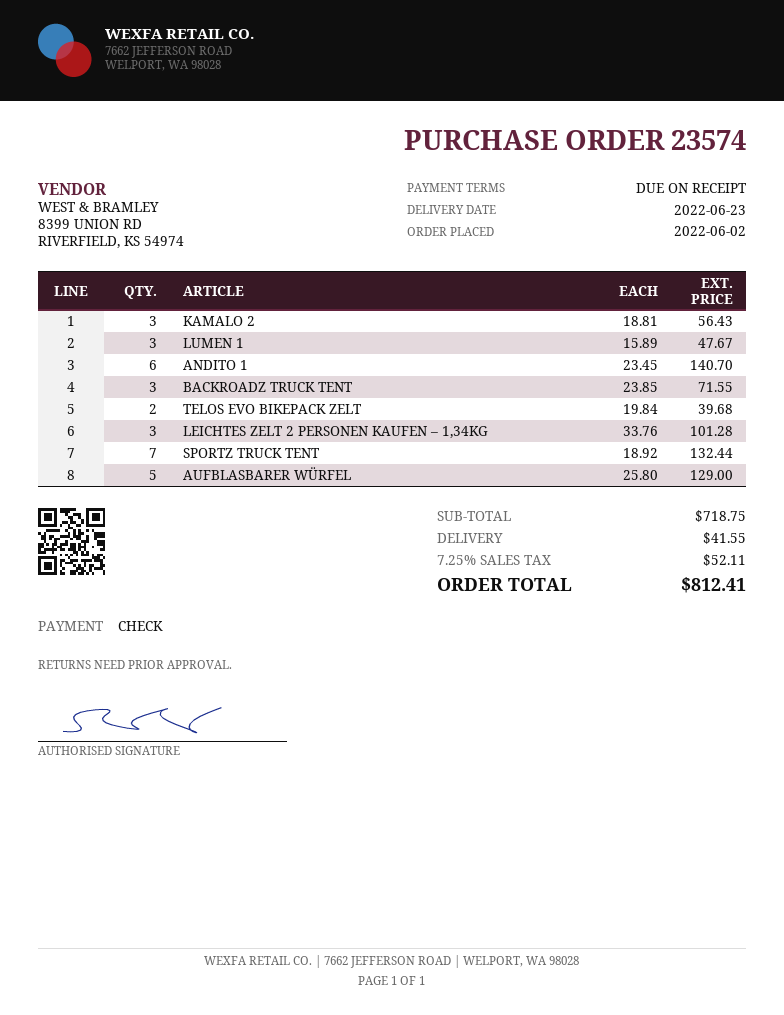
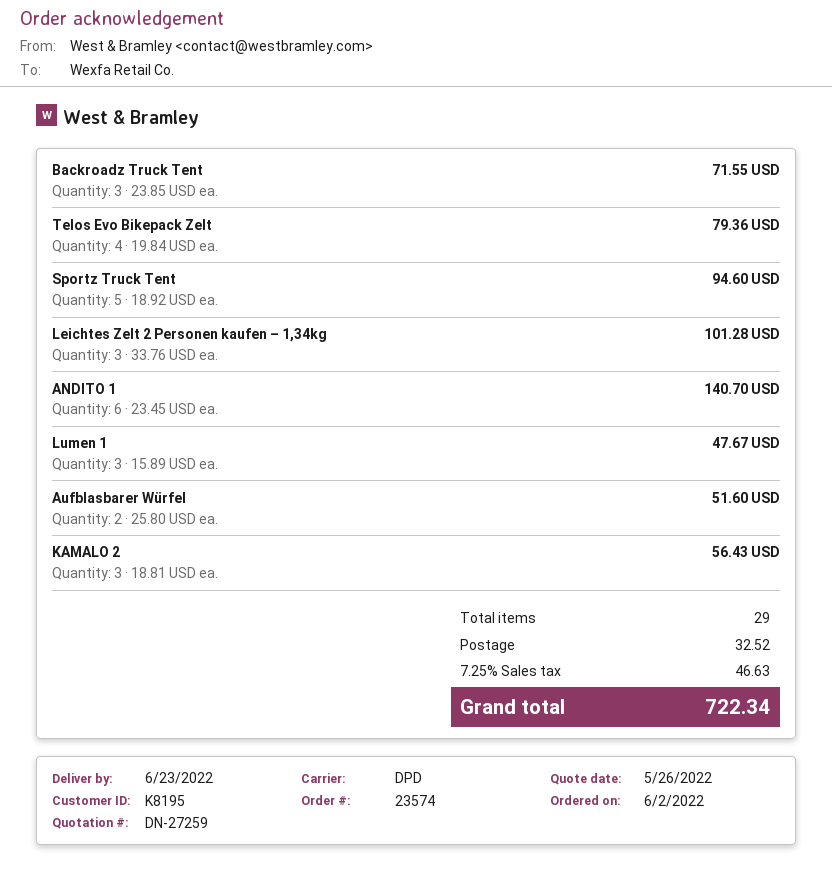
TELOS EVO BIKEPACK ZELT: 2 x 19.84 = 39.68 -> 4 x 19.84 = 79.36
SPORTZ TRUCK TENT: 7 x 18.92 = 132.44 -> 5 x 18.92 = 94.60
AUFBLASBARER WÜRFEL: 5 x 25.80 = 129.00 -> 2 x 25.80 = 51.60
shipping: 41.55 -> 32.52
tax: 7.25% = 52.11 -> 7.25% = 46.63
total: 812.41 -> 722.34

